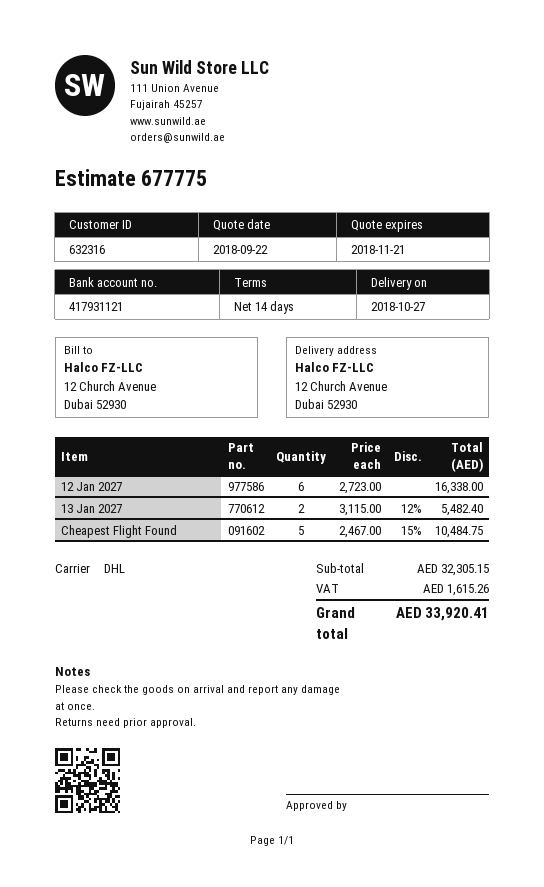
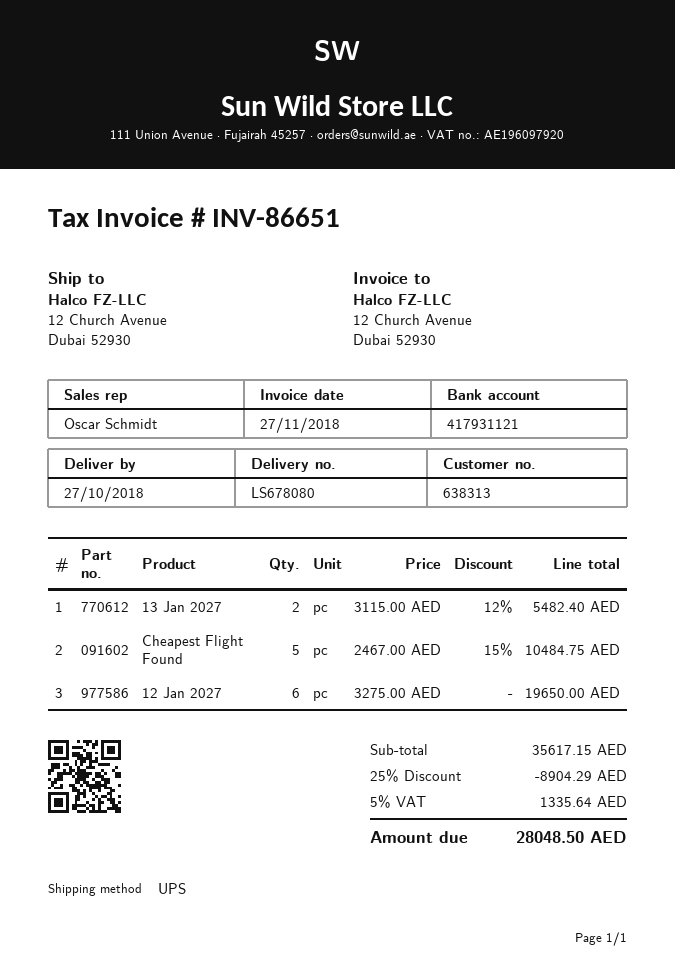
customer number: 632316 -> 638313
shipping method: DHL -> UPS
12 Jan 2027: 6 x 2723.00 = 16338.00 -> 6 x 3275.00 = 19650.00
subtotal: 32305.15 -> 35617.15
discount: none -> 25% = 8904.29
tax: 1615.26 -> 1335.64
total: 33920.41 -> 28048.50

